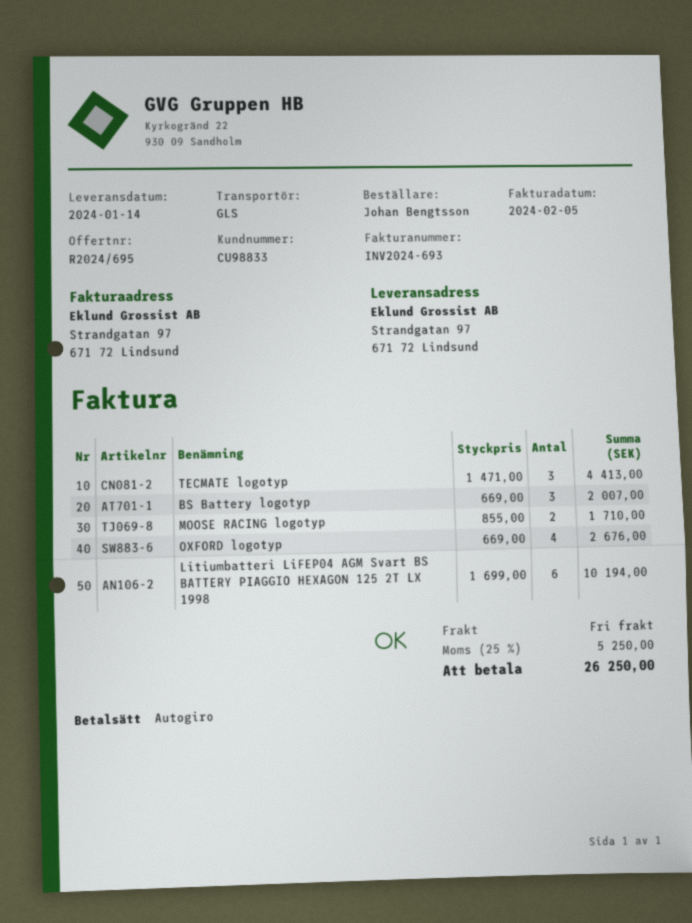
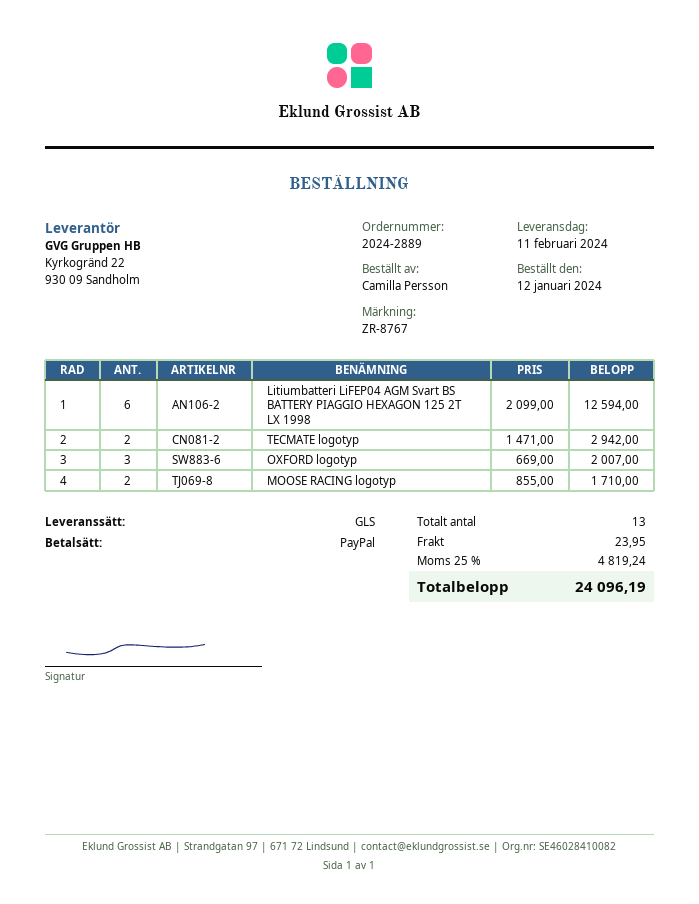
delivery date: 2024-01-14 -> 2024-02-11
ordered by: Johan Bengtsson -> Camilla Persson
payment method: direct debit -> PayPal
TECMATE logotyp: 3 x 1471.00 = 4413.00 -> 2 x 1471.00 = 2942.00
BS Battery logotyp: 3 x 669.00 = 2007.00 -> none
OXFORD logotyp: 4 x 669.00 = 2676.00 -> 3 x 669.00 = 2007.00
Litiumbatteri LiFEP04 AGM Svart BS BATTERY PIAGGIO HEXAGON 125 2T LX 1998: 6 x 1699.00 = 10194.00 -> 6 x 2099.00 = 12594.00
shipping: 0.00 -> 23.95
tax: 25% = 5250.00 -> 25% = 4819.24
total: 26250.00 -> 24096.19

